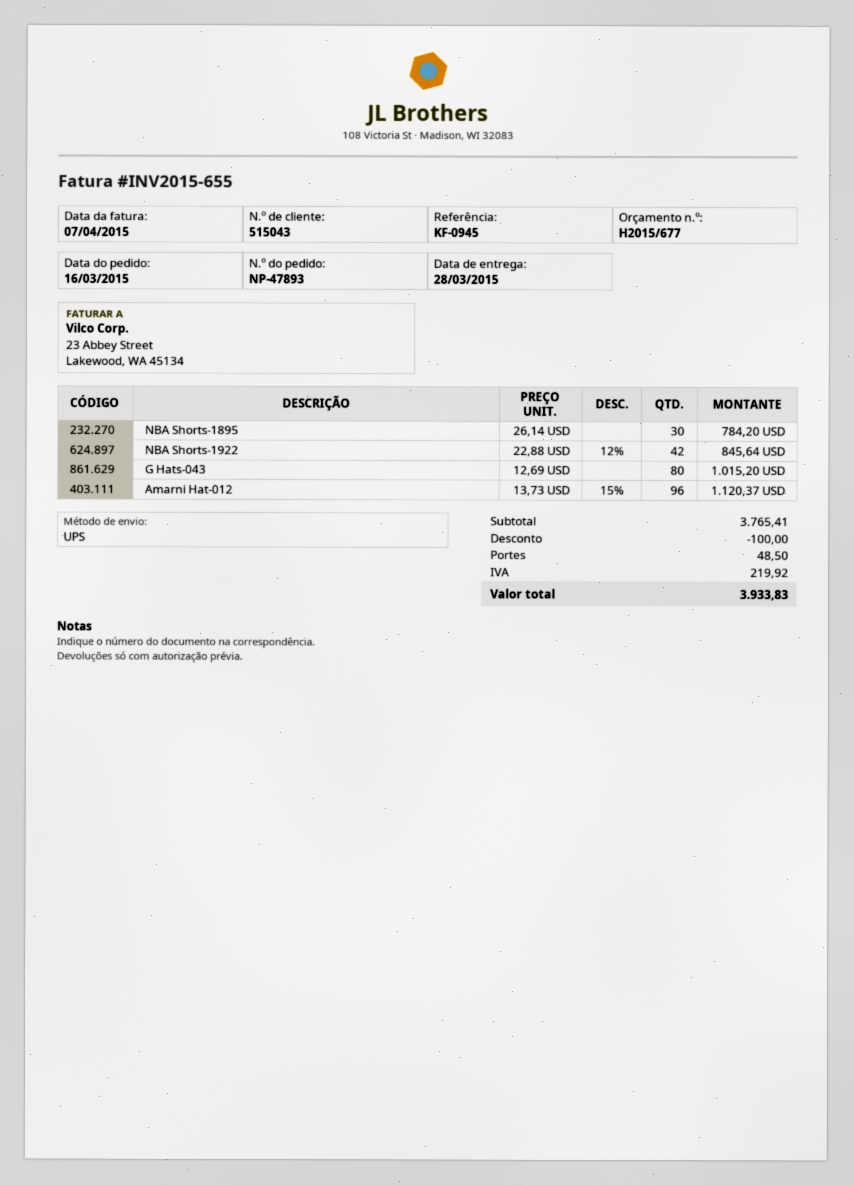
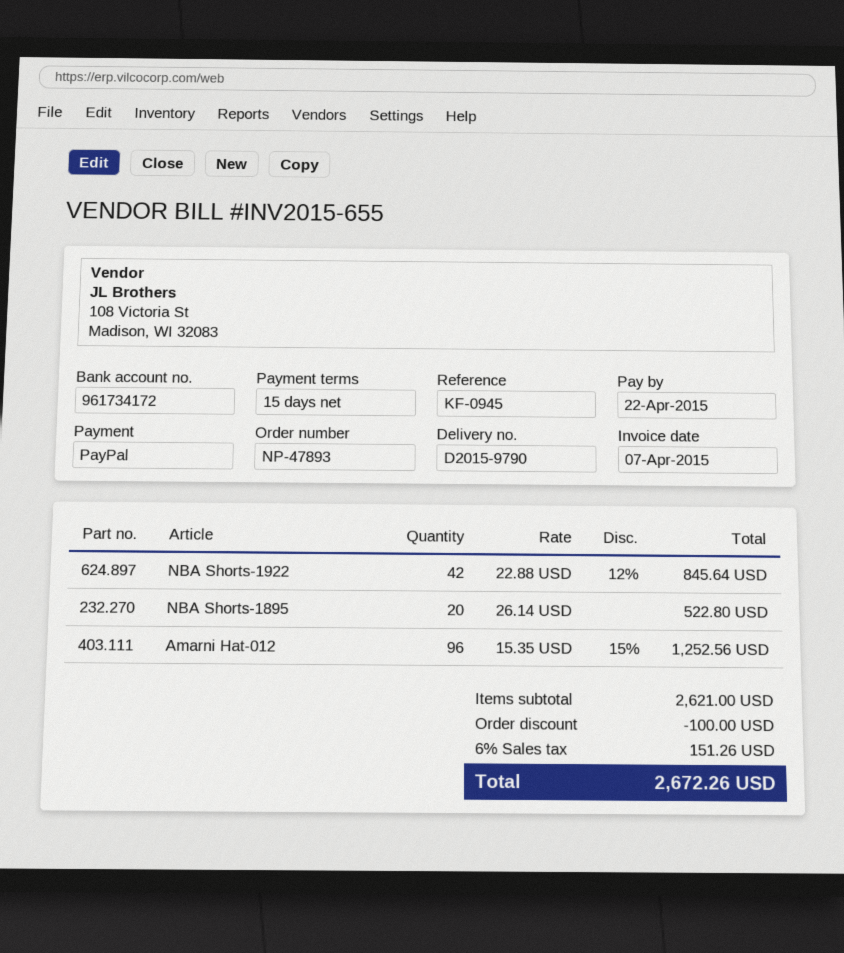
NBA Shorts-1895: 30 x 26.14 = 784.20 -> 20 x 26.14 = 522.80
G Hats-043: 80 x 12.69 = 1015.20 -> none
Amarni Hat-012: 96 x 13.73 - 15% = 1120.37 -> 96 x 15.35 - 15% = 1252.56
subtotal: 3765.41 -> 2621.00
shipping: 48.50 -> none
tax: 219.92 -> 151.26
total: 3933.83 -> 2672.26

